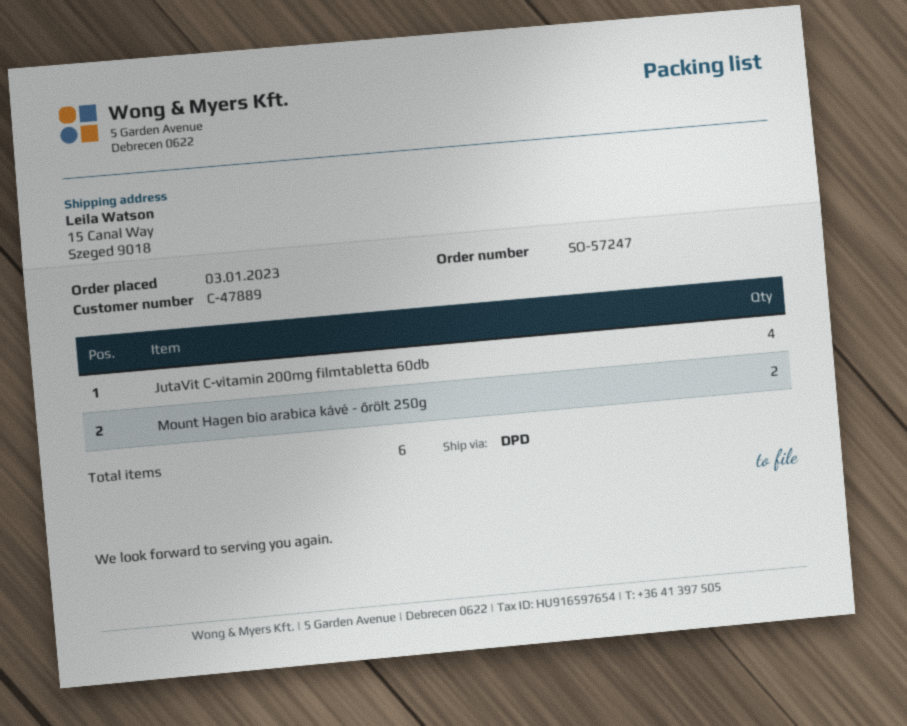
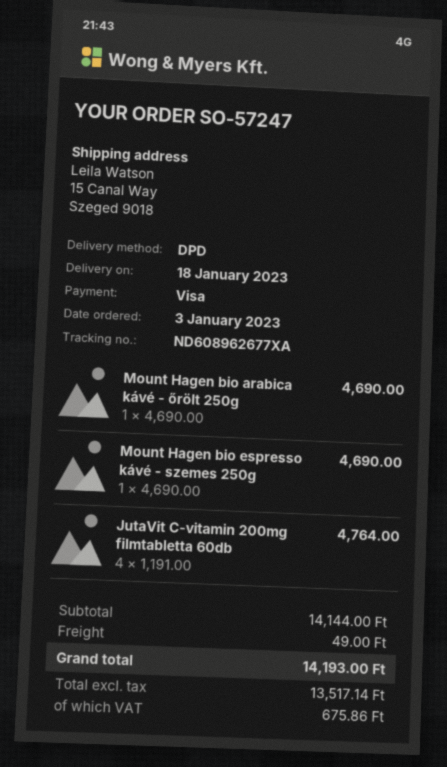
Mount Hagen bio arabica kávé - őrölt 250g: 2 -> 1
Mount Hagen bio espresso kávé - szemes 250g: none -> 1

